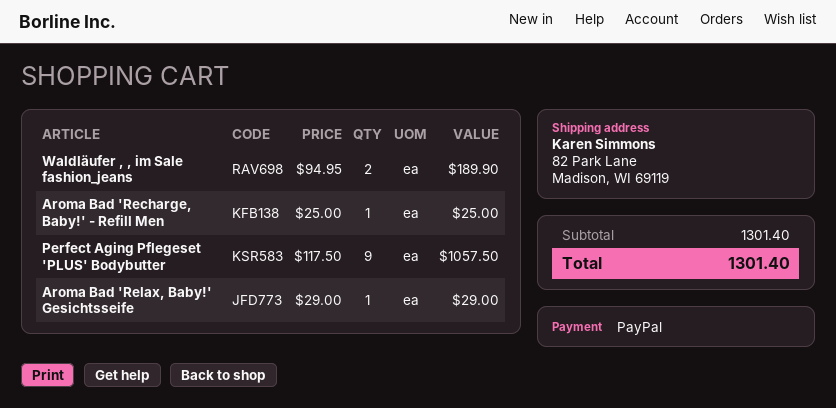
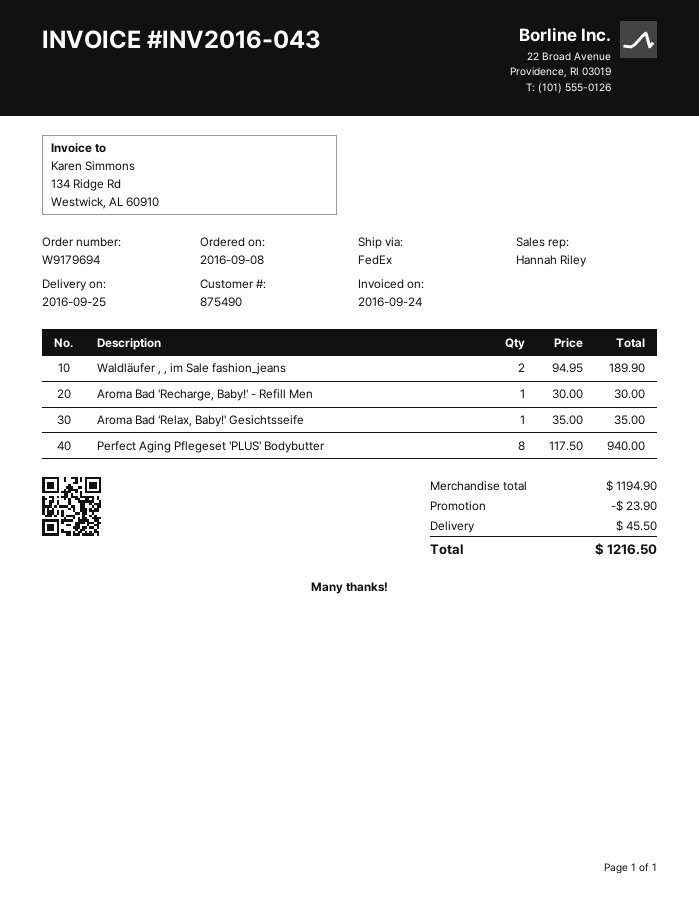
Aroma Bad 'Recharge, Baby!' - Refill Men: 1 x 25.00 = 25.00 -> 1 x 30.00 = 30.00
Perfect Aging Pflegeset 'PLUS' Bodybutter: 9 x 117.50 = 1057.50 -> 8 x 117.50 = 940.00
Aroma Bad 'Relax, Baby!' Gesichtsseife: 1 x 29.00 = 29.00 -> 1 x 35.00 = 35.00
subtotal: 1301.40 -> 1194.90
discount: none -> 23.90
shipping: none -> 45.50
total: 1301.40 -> 1216.50

